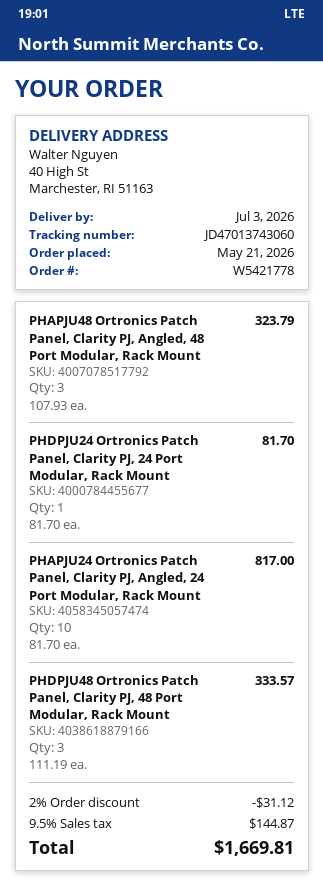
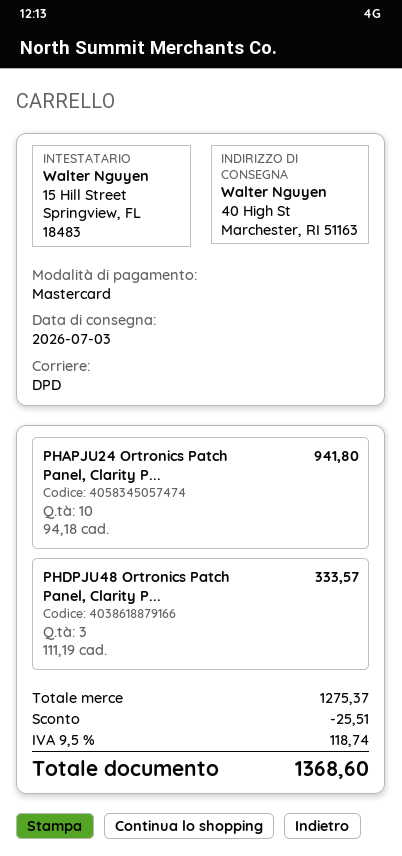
PHAPJU48 Ortronics Patch Panel, Clarity PJ, Angled, 48 Port Modular, Rack Mount: 3 x 107.93 = 323.79 -> none
PHDPJU24 Ortronics Patch Panel, Clarity PJ, 24 Port Modular, Rack Mount: 1 x 81.70 = 81.70 -> none
PHAPJU24 Ortronics Patch Panel, Clarity PJ, Angled, 24 Port Modular, Rack Mount: 10 x 81.70 = 817.00 -> 10 x 94.18 = 941.80
discount: 31.12 -> 25.51
tax: 9.5% = 144.87 -> 9.5% = 118.74
total: 1669.81 -> 1368.60

